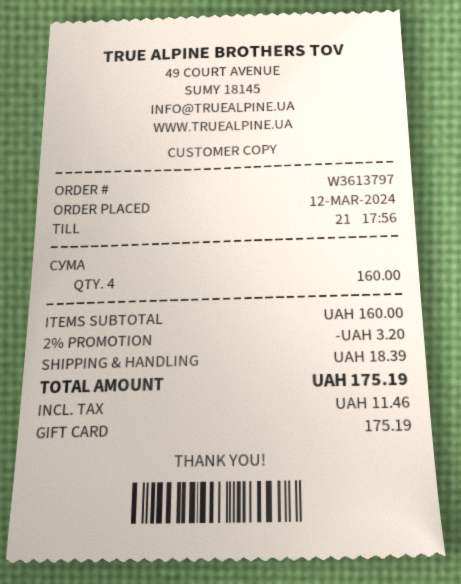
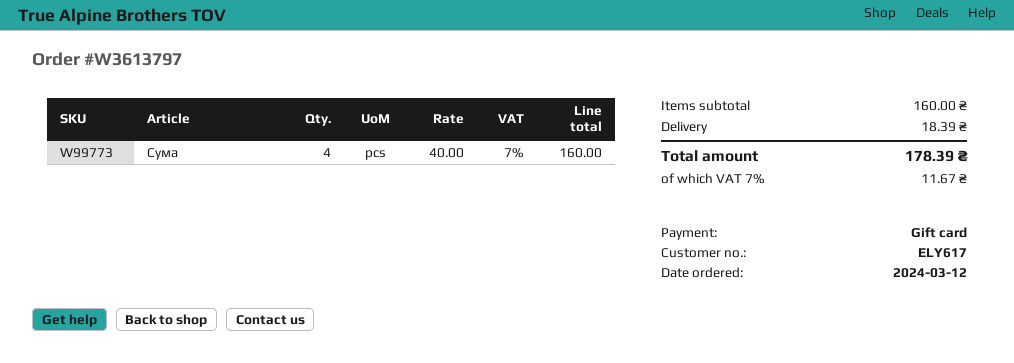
discount: 2% = 3.20 -> none
tax: 11.46 -> 11.67
total: 175.19 -> 178.39

